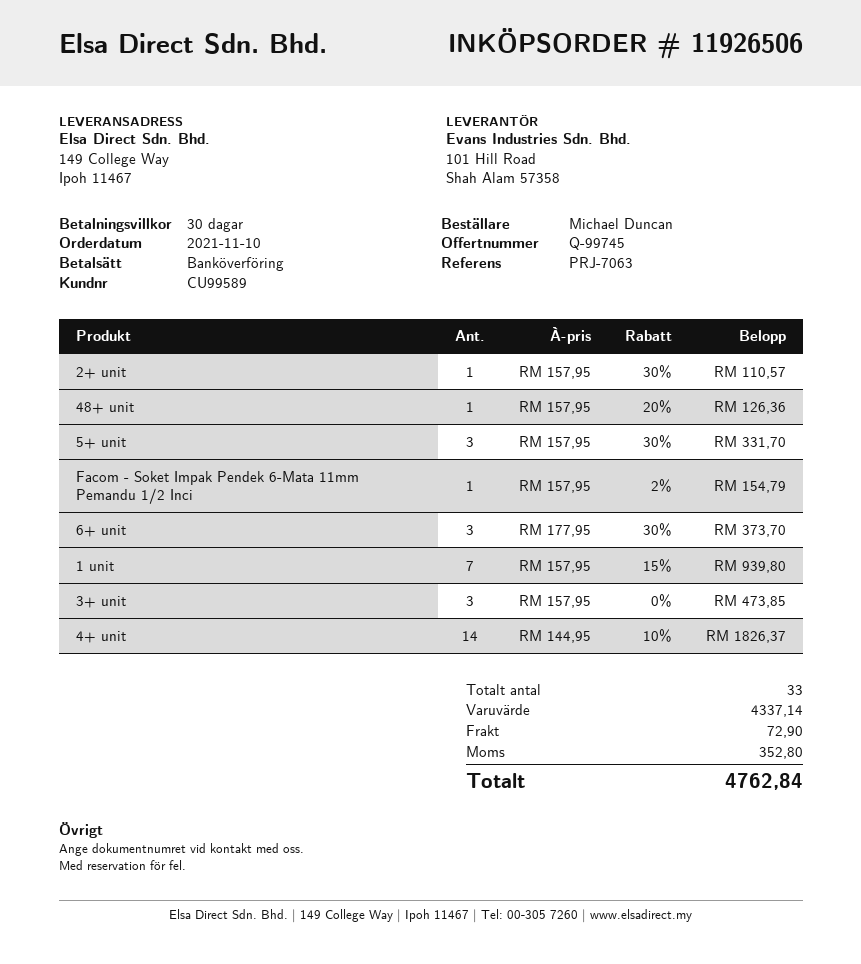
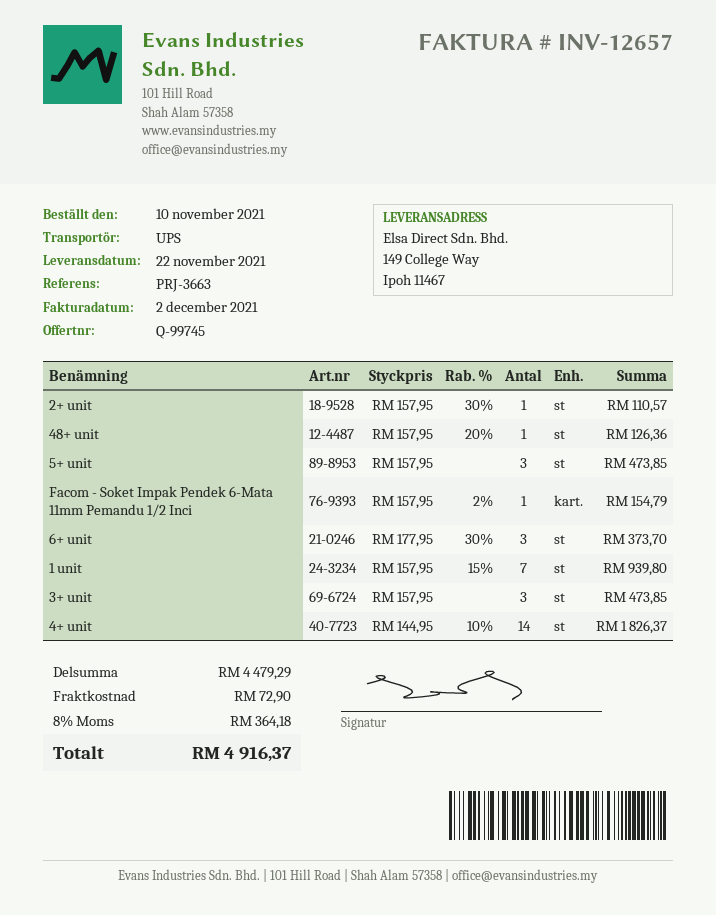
reference: PRJ-7063 -> PRJ-3663
5+ unit: 3 x 157.95 - 30% = 331.70 -> 3 x 157.95 = 473.85
subtotal: 4337.14 -> 4479.29
tax: 352.80 -> 364.18
total: 4762.84 -> 4916.37

